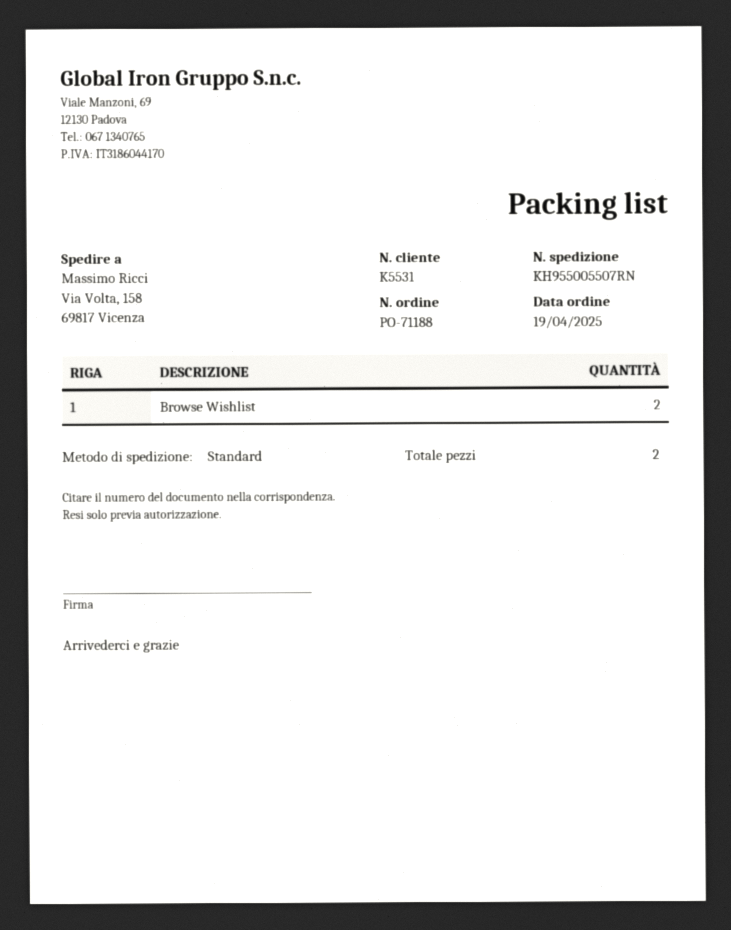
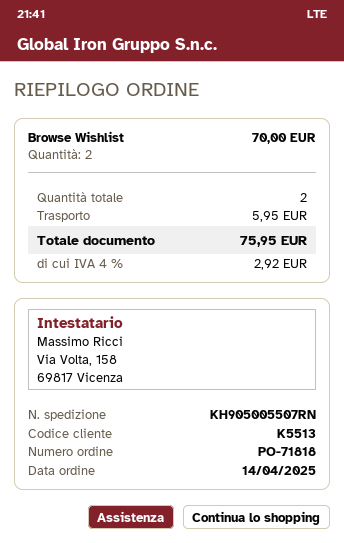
order number: PO-71188 -> PO-71818
order date: 2025-04-19 -> 2025-04-14
customer number: K5531 -> K5513
tracking number: KH955005507RN -> KH905005507RN

